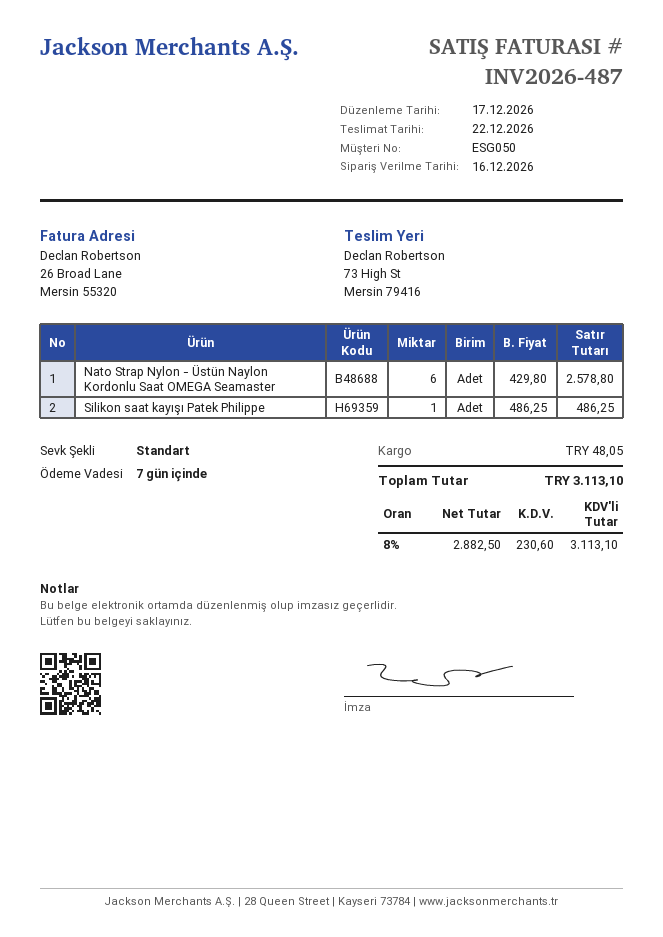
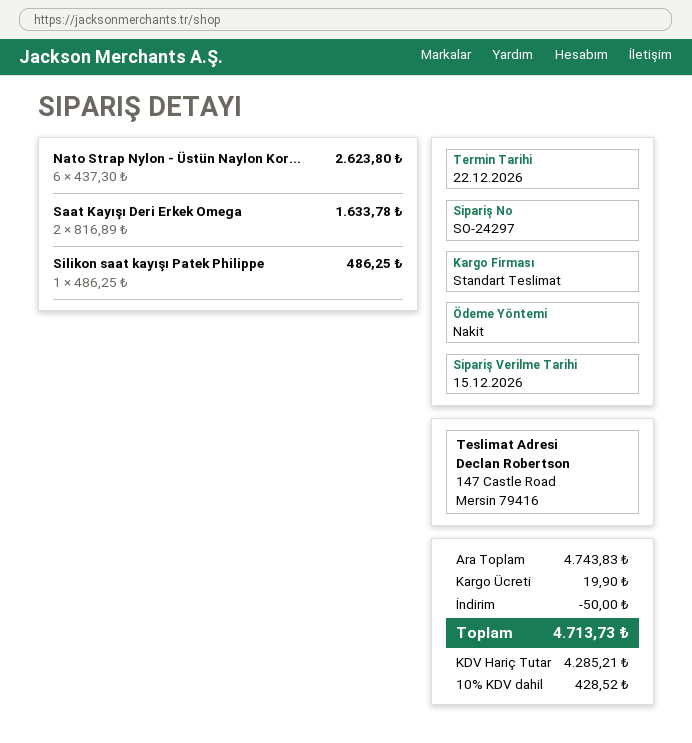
order date: 2026-12-16 -> 2026-12-15
ship to: 73 High St, Mersin 79416 -> 147 Castle Road, Mersin 79416
Nato Strap Nylon - Üstün Naylon Kordonlu Saat OMEGA Seamaster: 6 x 429.80 = 2578.80 -> 6 x 437.30 = 2623.80
Saat Kayışı Deri Erkek Omega: none -> 2 x 816.89 = 1633.78
discount: none -> 50.00
shipping: 48.05 -> 19.90
net: 2882.50 -> 4285.21
tax: 8% = 230.60 -> 10% = 428.52
total: 3113.10 -> 4713.73

